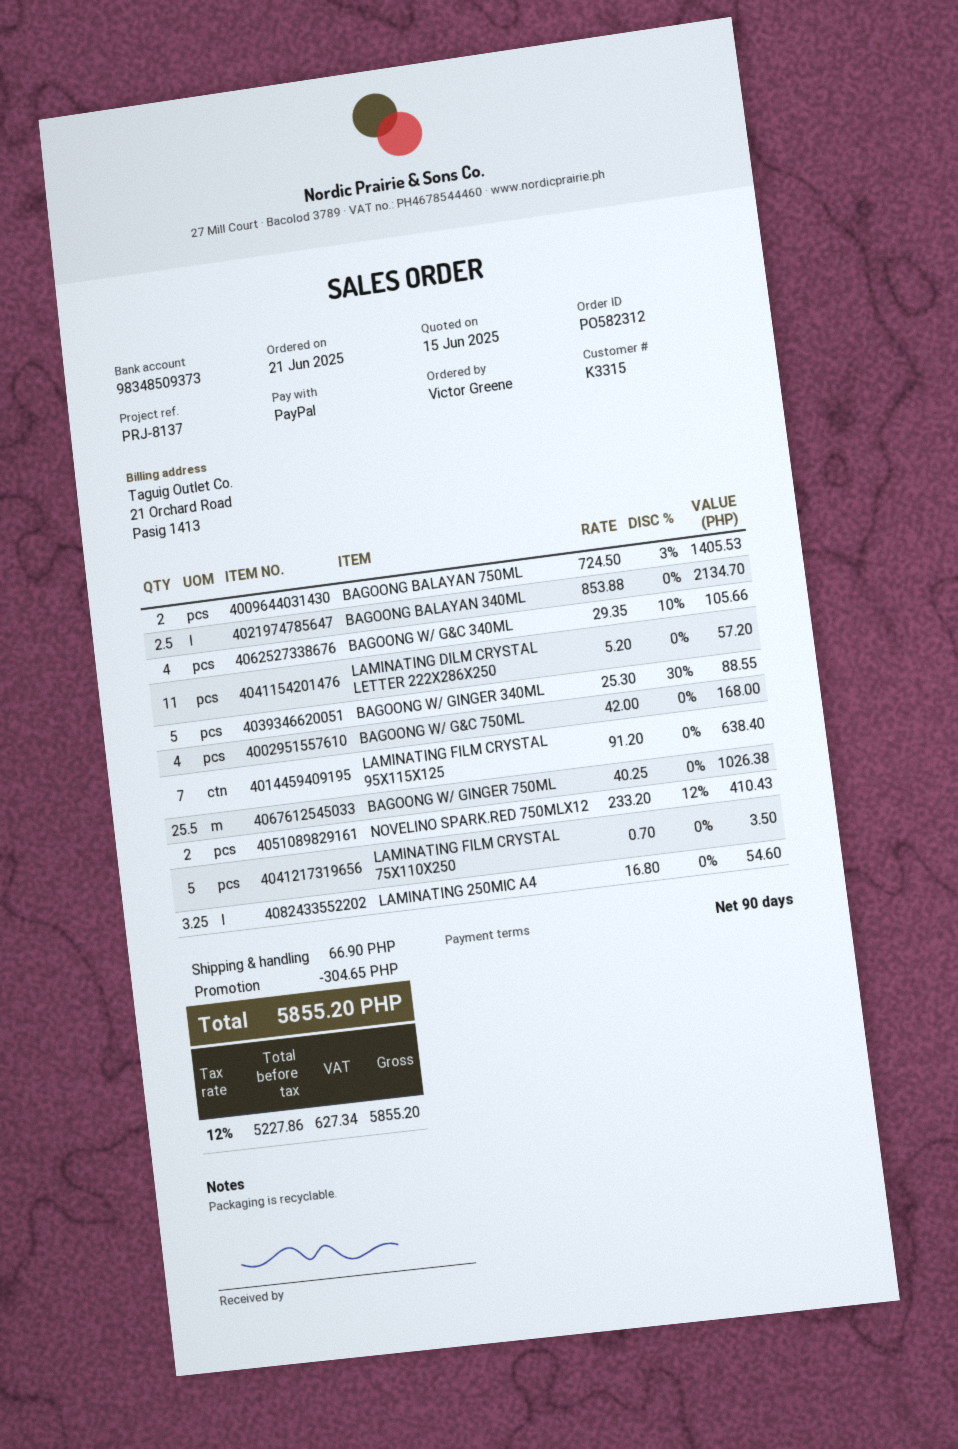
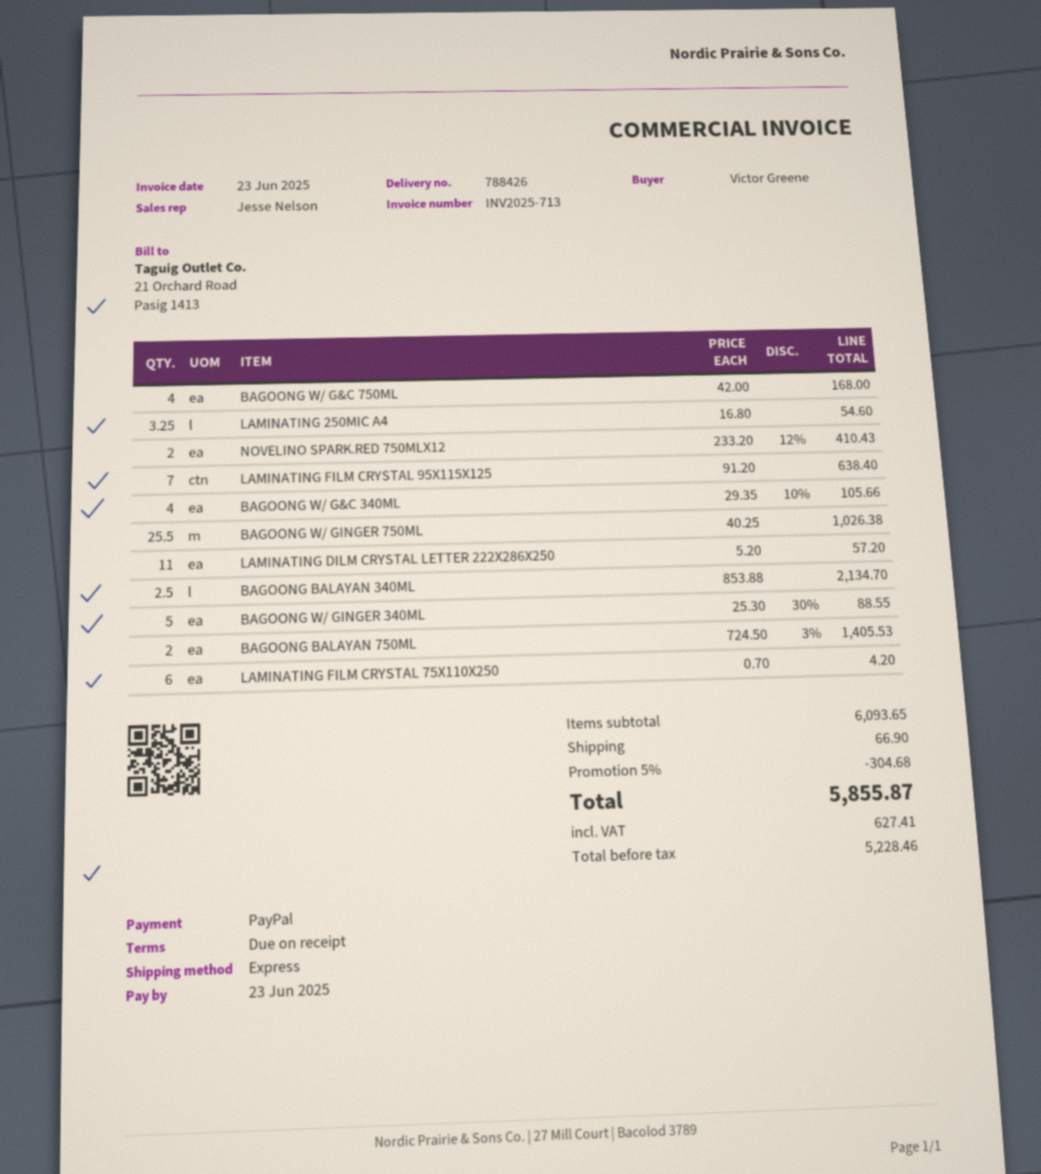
payment terms: 90 days -> on receipt
LAMINATING FILM CRYSTAL 75X110X250: 5 x 0.70 = 3.50 -> 6 x 0.70 = 4.20
discount: 304.65 -> 304.68
net: 5227.86 -> 5228.46
tax: 627.34 -> 627.41
total: 5855.20 -> 5855.87

